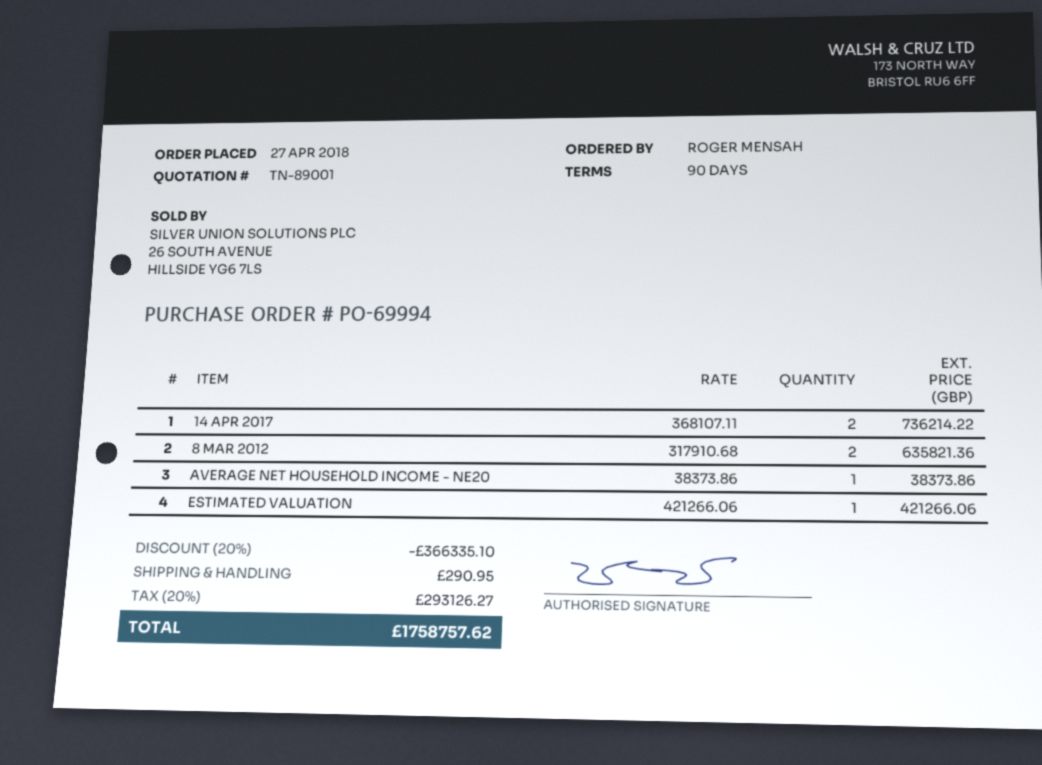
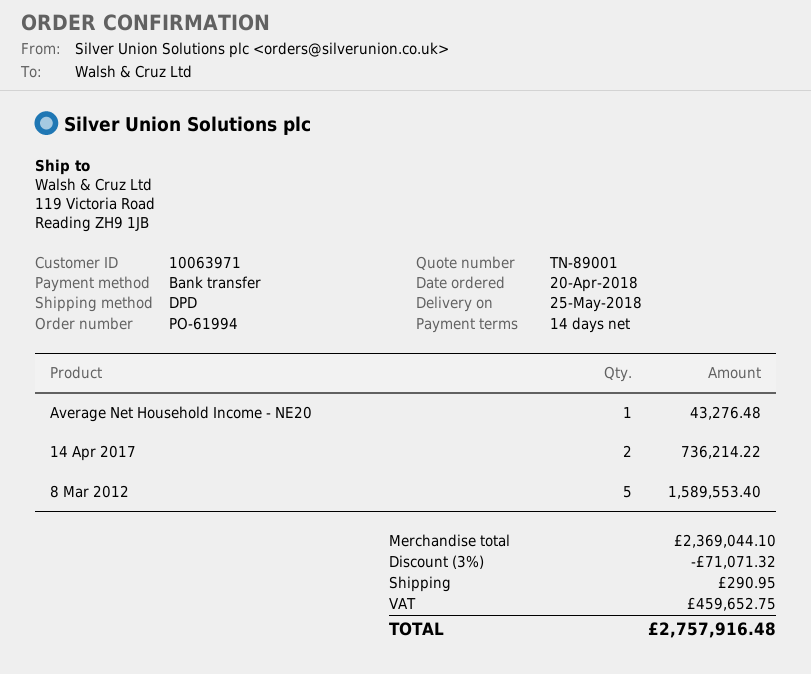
order number: PO-69994 -> PO-61994
order date: 2018-04-27 -> 2018-04-20
payment terms: 90 days -> 14 days
8 MAR 2012: 2 for 635821.36 -> 5 for 1589553.40
AVERAGE NET HOUSEHOLD INCOME - NE20: 1 for 38373.86 -> 1 for 43276.48
ESTIMATED VALUATION: 1 for 421266.06 -> none
discount: 20% = 366335.10 -> 3% = 71071.32
tax: 293126.27 -> 459652.75
total: 1758757.62 -> 2757916.48

